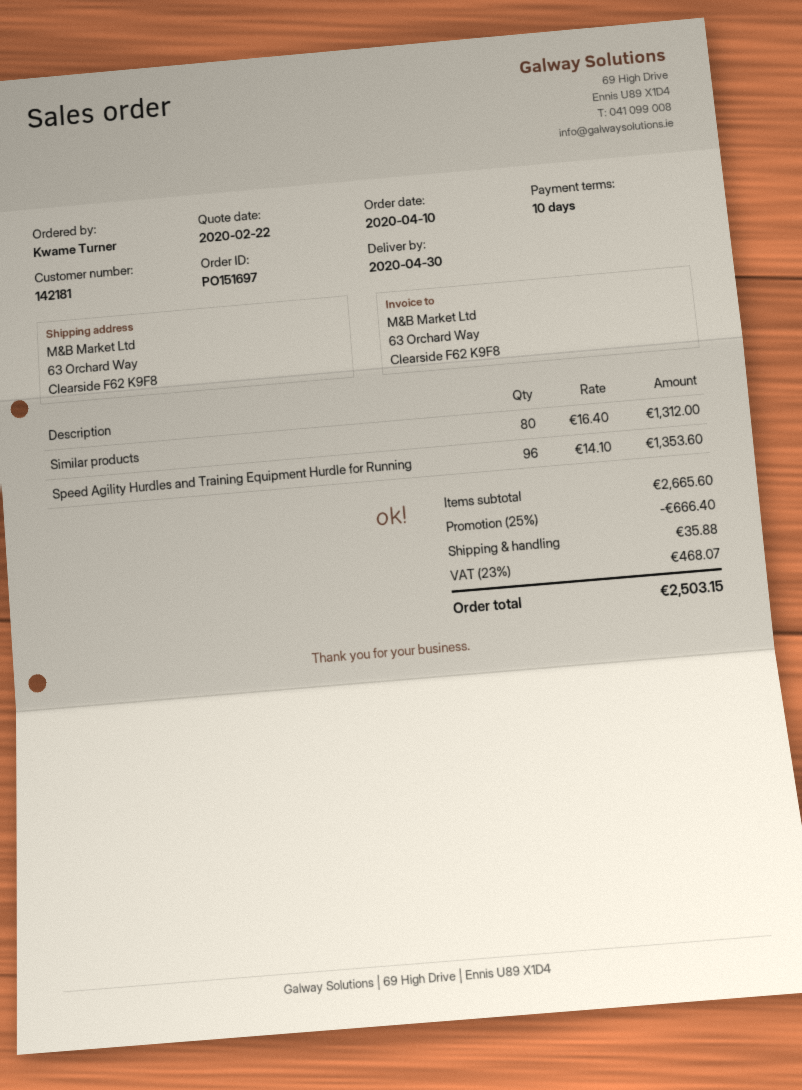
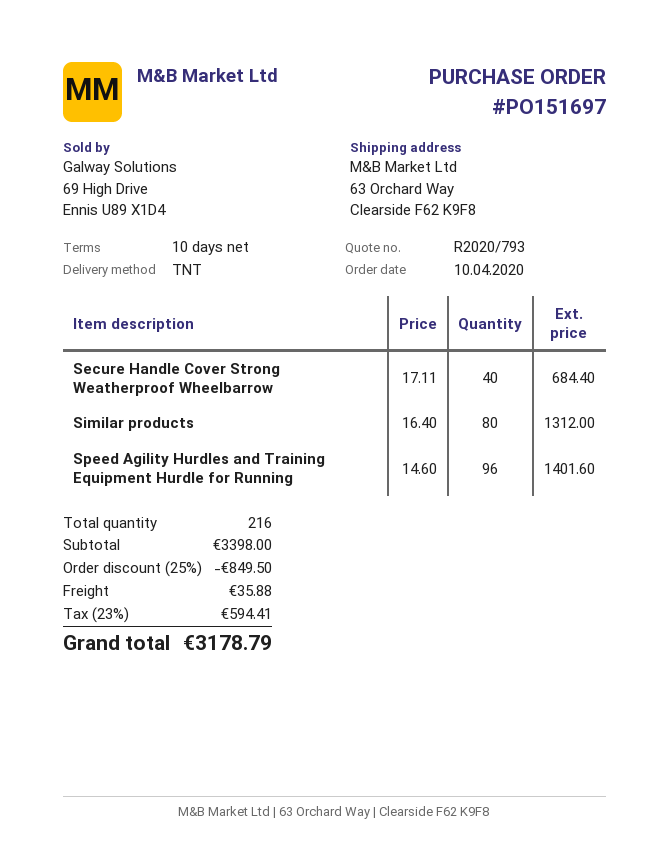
Speed Agility Hurdles and Training Equipment Hurdle for Running: 96 x 14.10 = 1353.60 -> 96 x 14.60 = 1401.60
Secure Handle Cover Strong Weatherproof Wheelbarrow: none -> 40 x 17.11 = 684.40
subtotal: 2665.60 -> 3398.00
discount: 25% = 666.40 -> 25% = 849.50
tax: 23% = 468.07 -> 23% = 594.41
total: 2503.15 -> 3178.79

